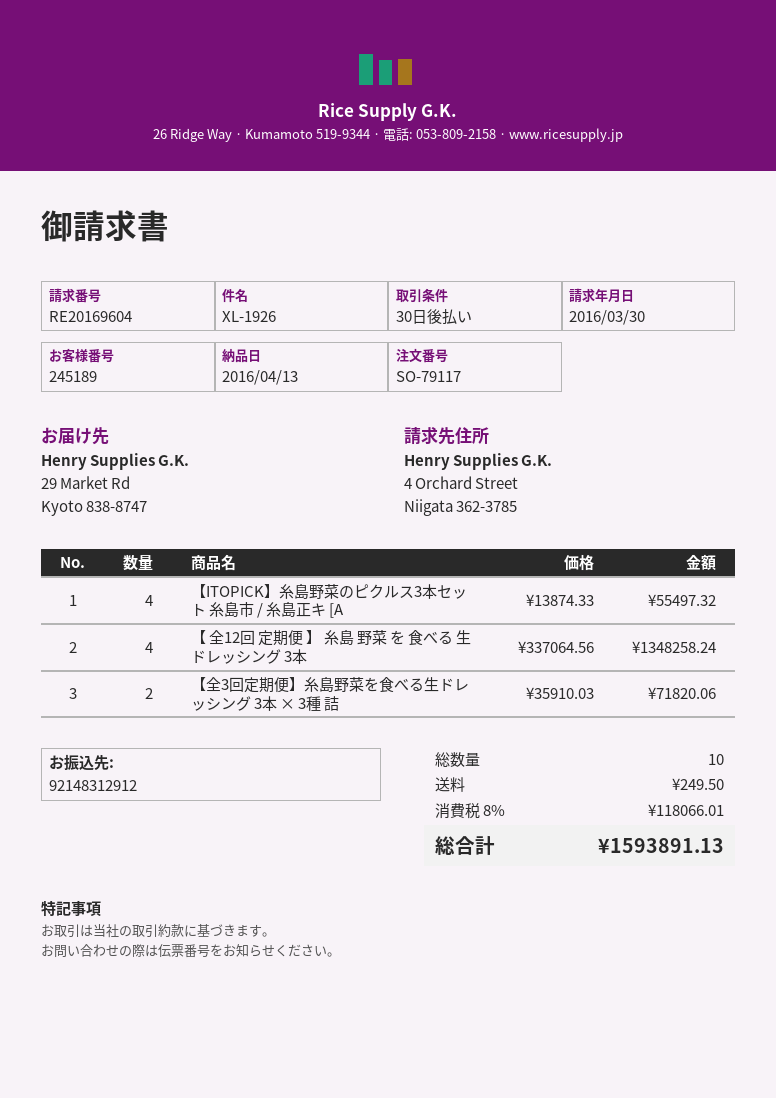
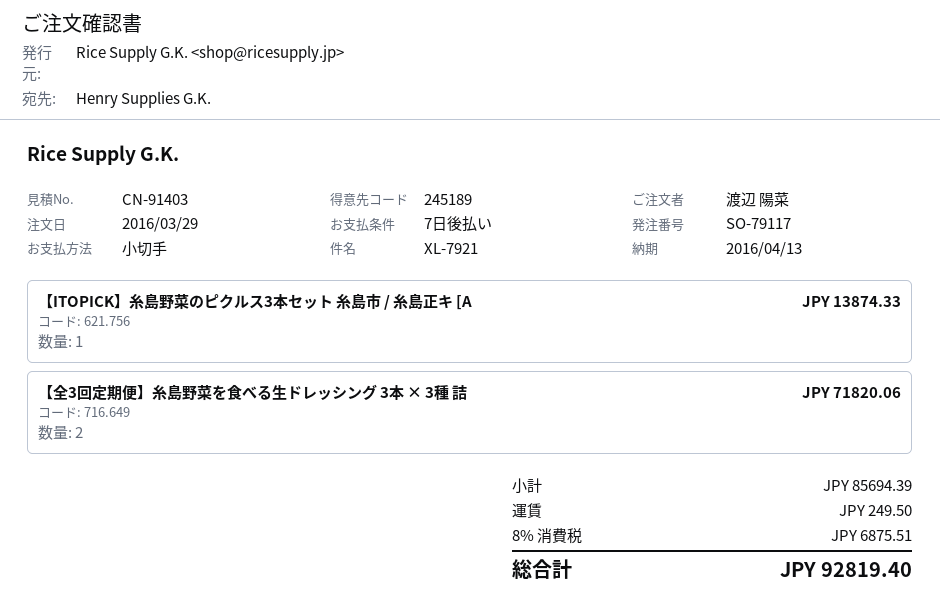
payment terms: 30 days -> 7 days
reference: XL-1926 -> XL-7921
【ITOPICK】糸島野菜のピクルス3本セット 糸島市 / 糸島正キ [A: 4 for 55497.32 -> 1 for 13874.33
【 全12回 定期便 】 糸島 野菜 を 食べる 生 ドレッシング 3本: 4 for 1348258.24 -> none
tax: 8% = 118066.01 -> 8% = 6875.51
total: 1593891.13 -> 92819.40

